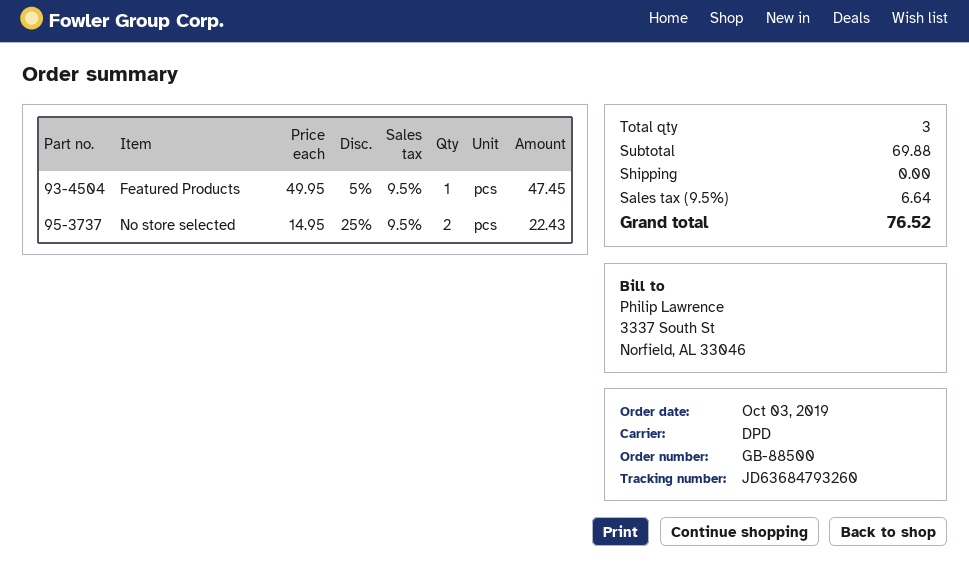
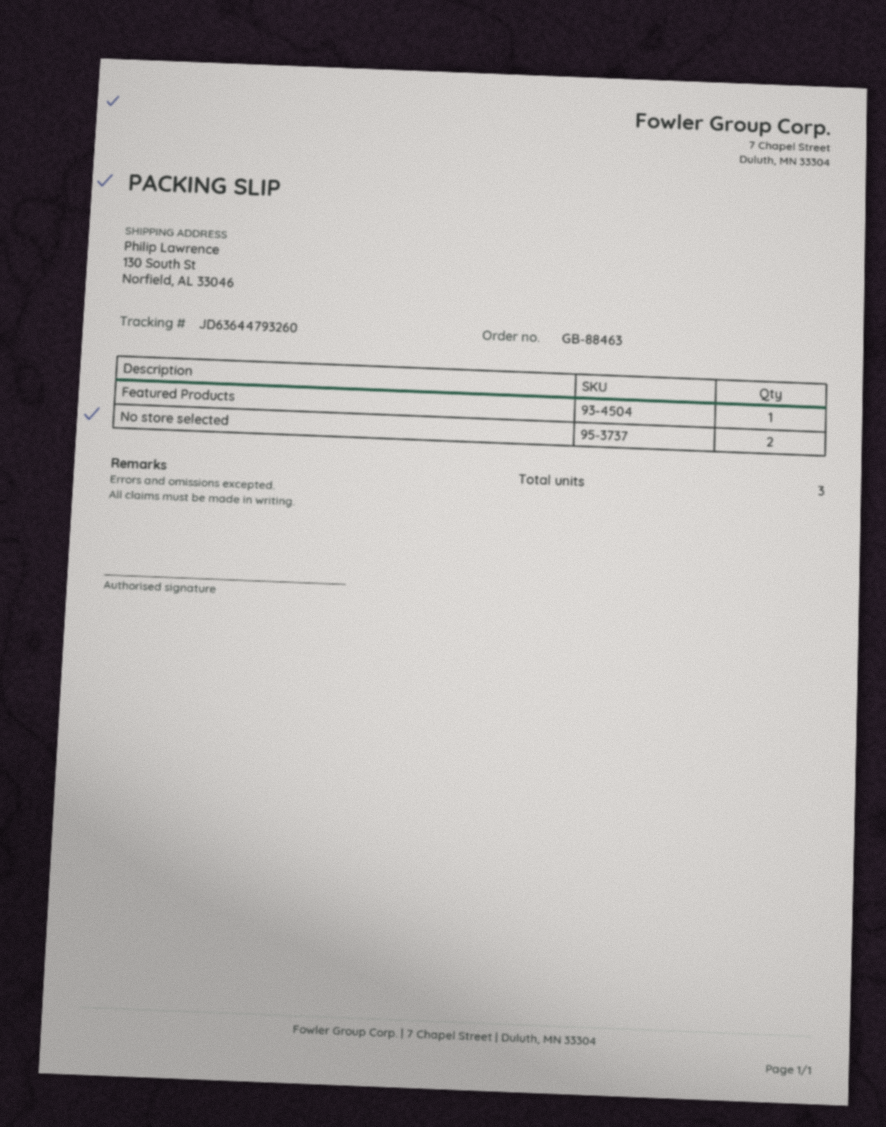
order number: GB-88500 -> GB-88463
tracking number: JD63684793260 -> JD63644793260

